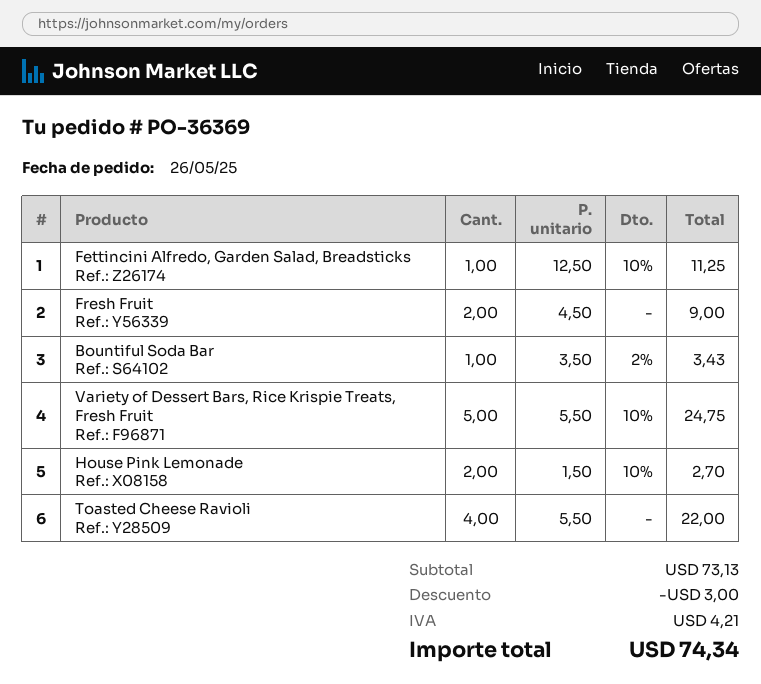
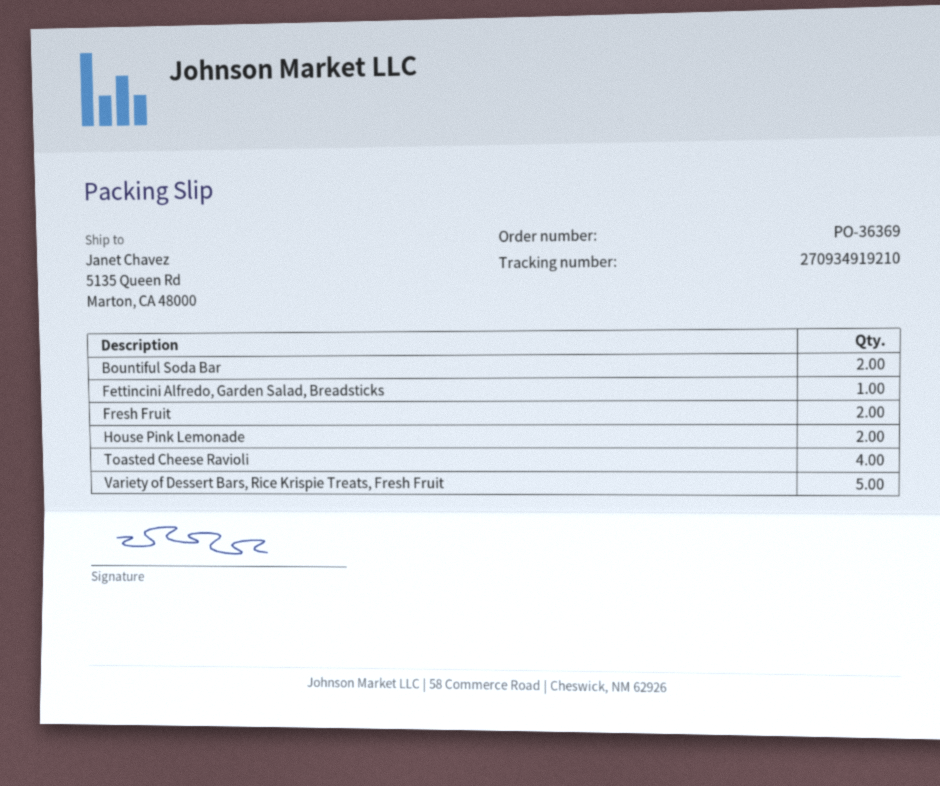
Bountiful Soda Bar: 1 -> 2

